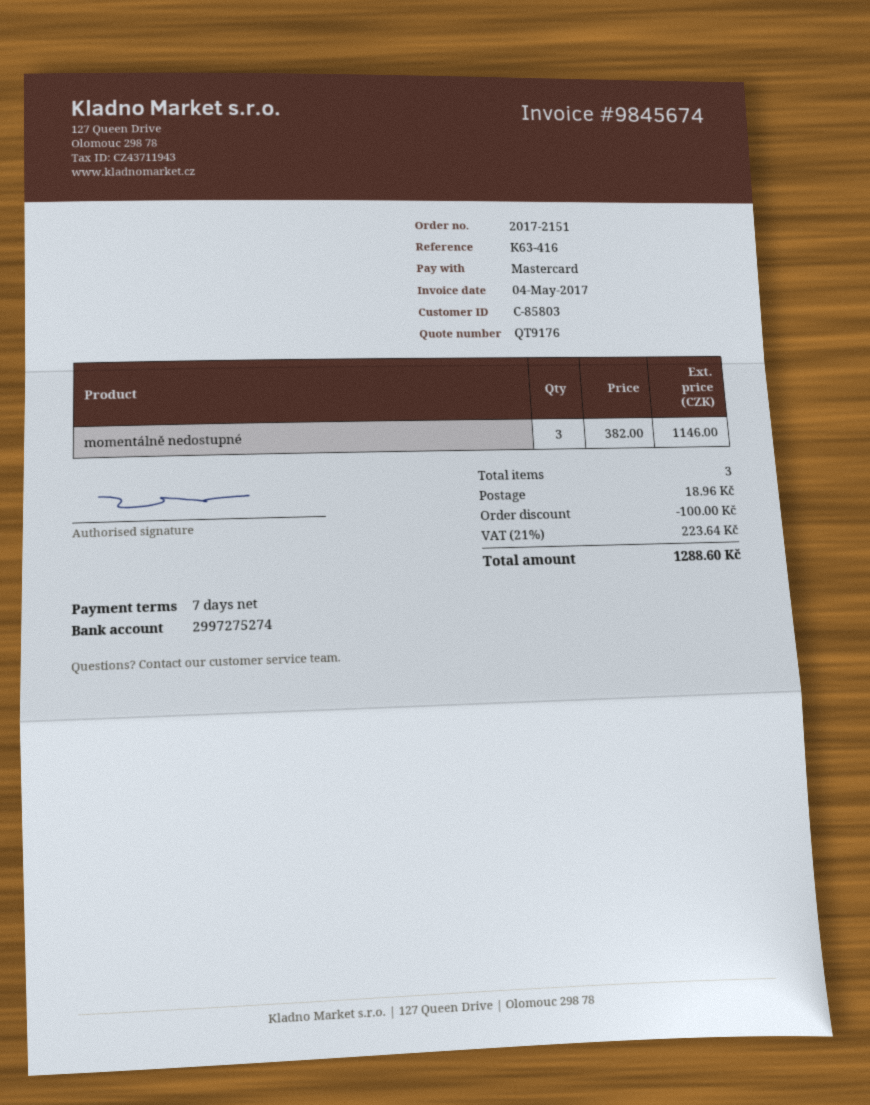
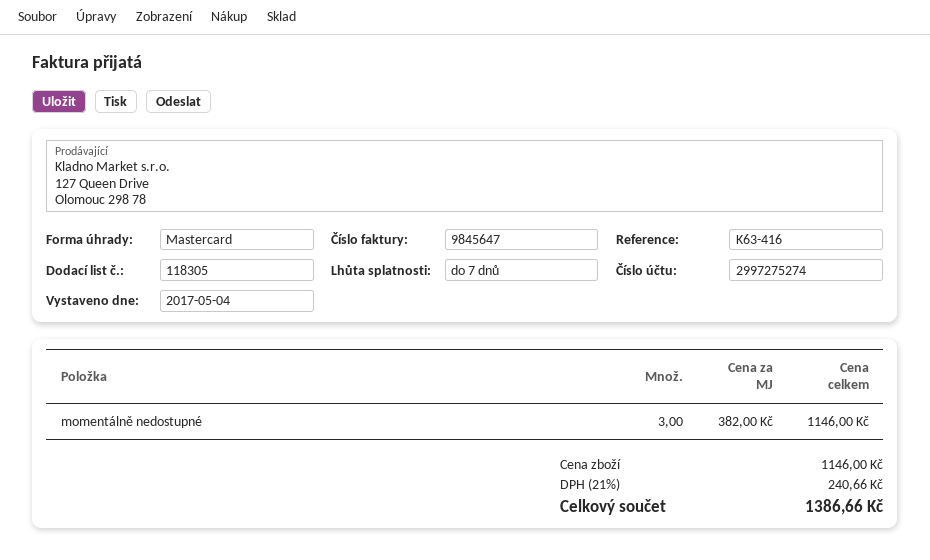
invoice number: 9845674 -> 9845647
discount: 100.00 -> none
shipping: 18.96 -> none
tax: 21% = 223.64 -> 21% = 240.66
total: 1288.60 -> 1386.66

